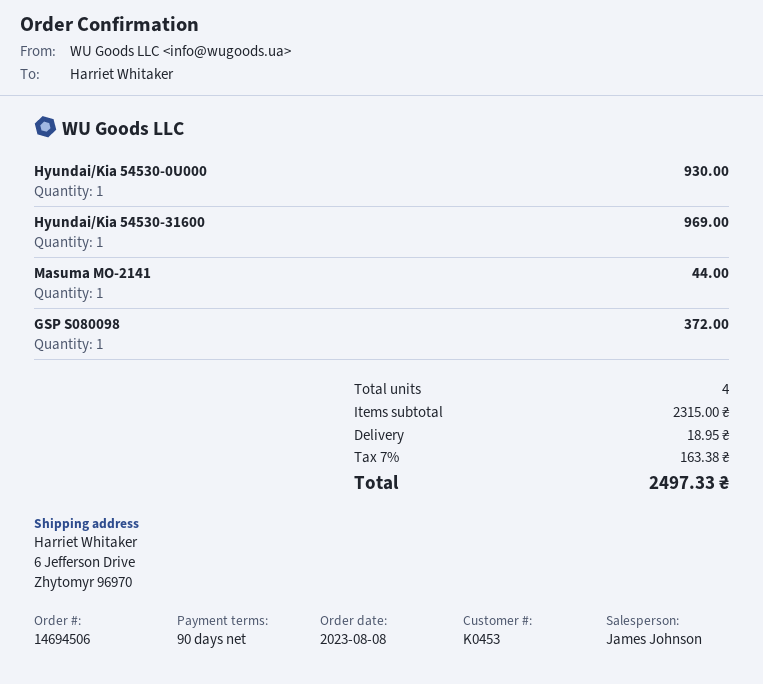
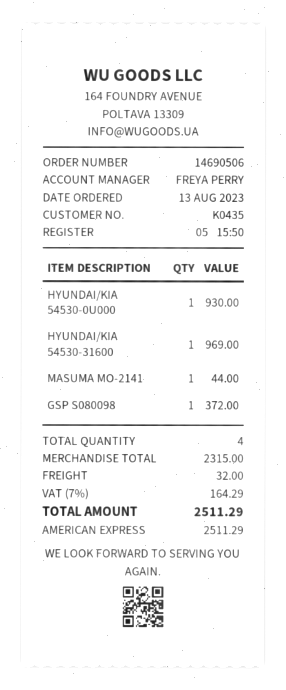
order number: 14694506 -> 14690506
order date: 2023-08-08 -> 2023-08-13
customer number: K0453 -> K0435
sales rep: James Johnson -> FREYA PERRY
shipping: 18.95 -> 32.00
tax: 7% = 163.38 -> 7% = 164.29
total: 2497.33 -> 2511.29

